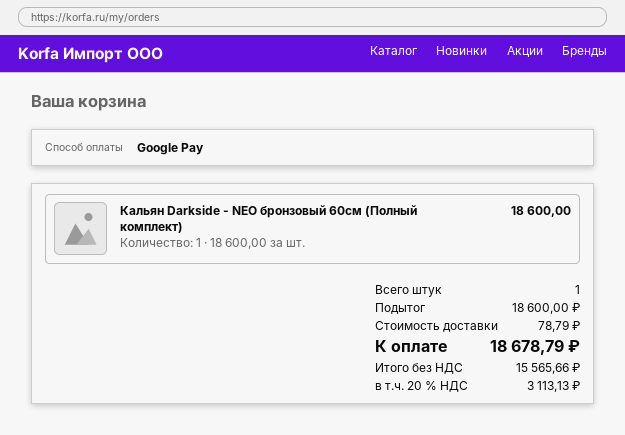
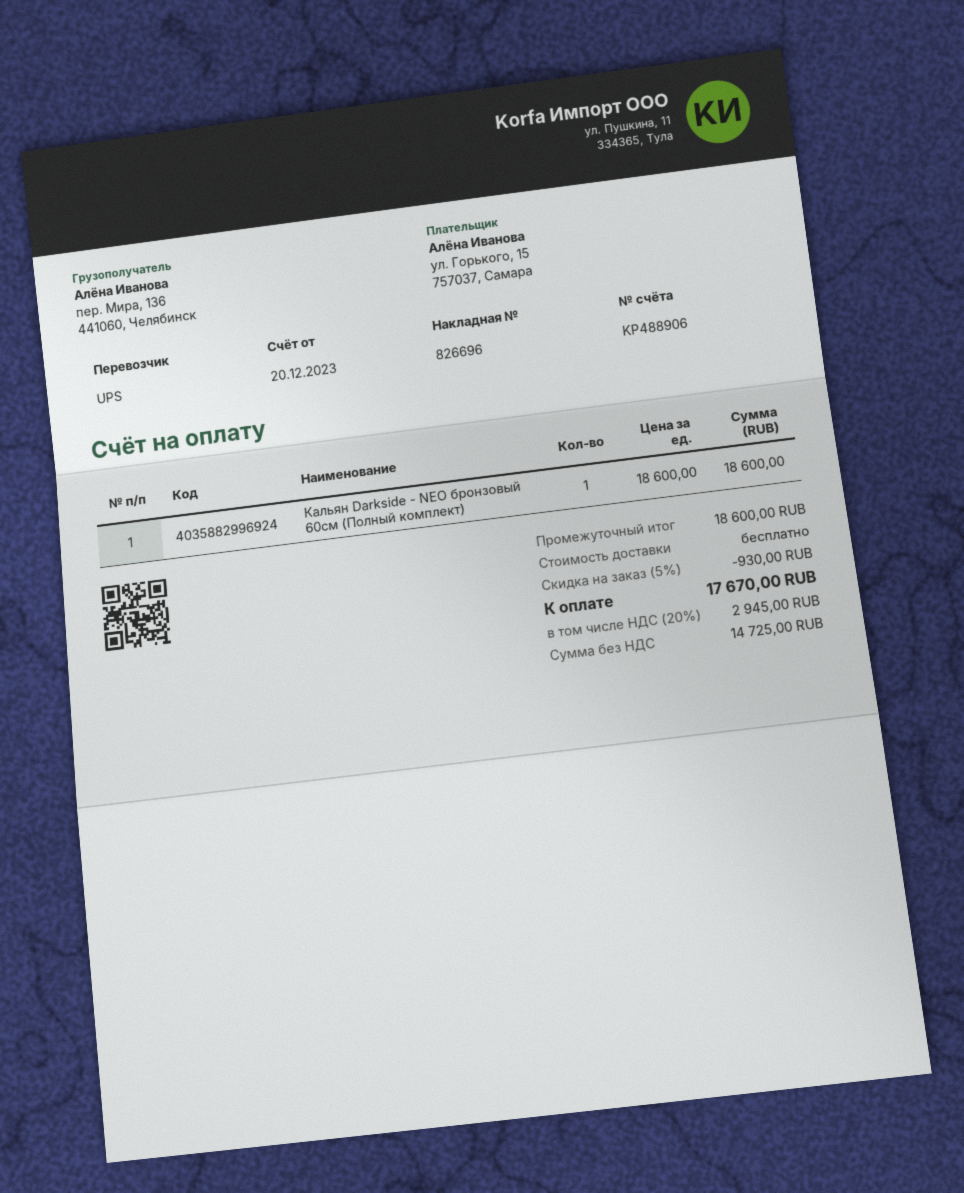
discount: none -> 5% = 930.00
shipping: 78.79 -> 0.00
net: 15565.66 -> 14725.00
tax: 20% = 3113.13 -> 20% = 2945.00
total: 18678.79 -> 17670.00

